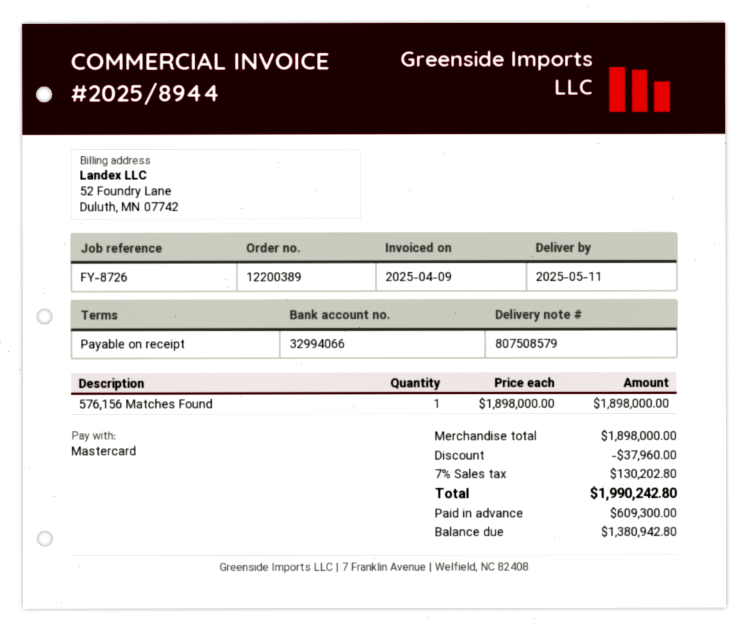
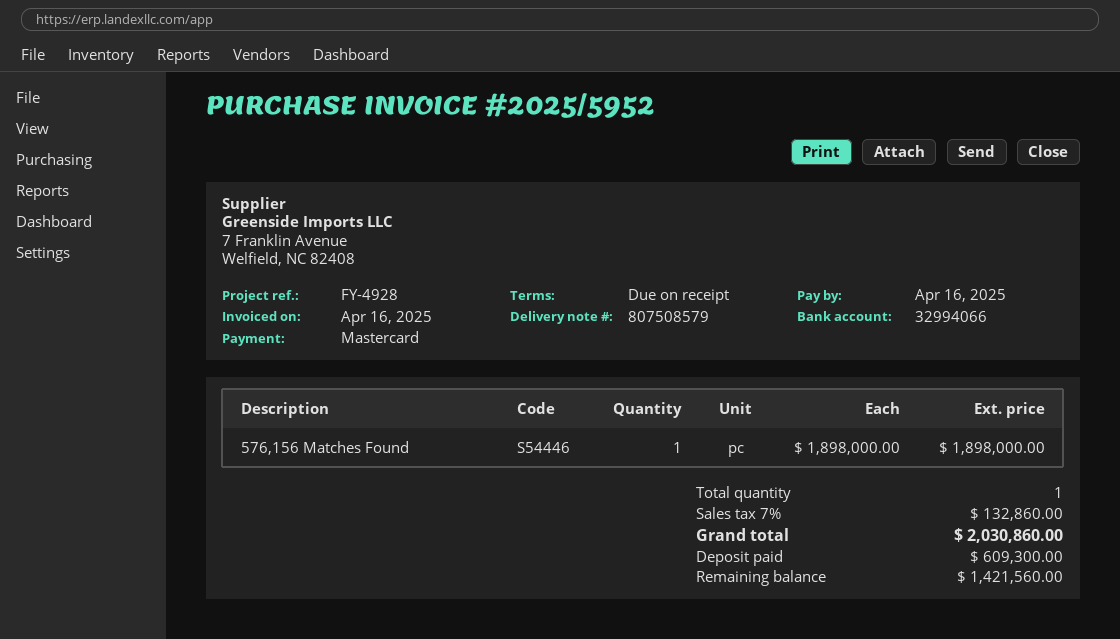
invoice number: 2025/8944 -> 2025/5952
invoice date: 2025-04-09 -> 2025-04-16
reference: FY-8726 -> FY-4928
discount: 37960.00 -> none
tax: 7% = 130202.80 -> 7% = 132860.00
total: 1990242.80 -> 2030860.00
balance: 1380942.80 -> 1421560.00

